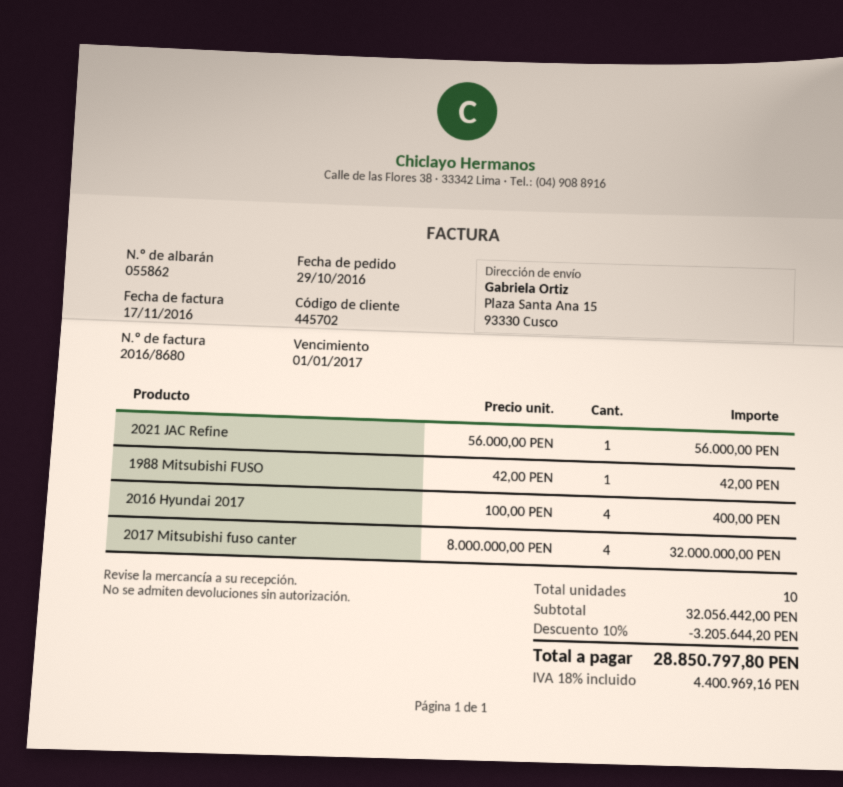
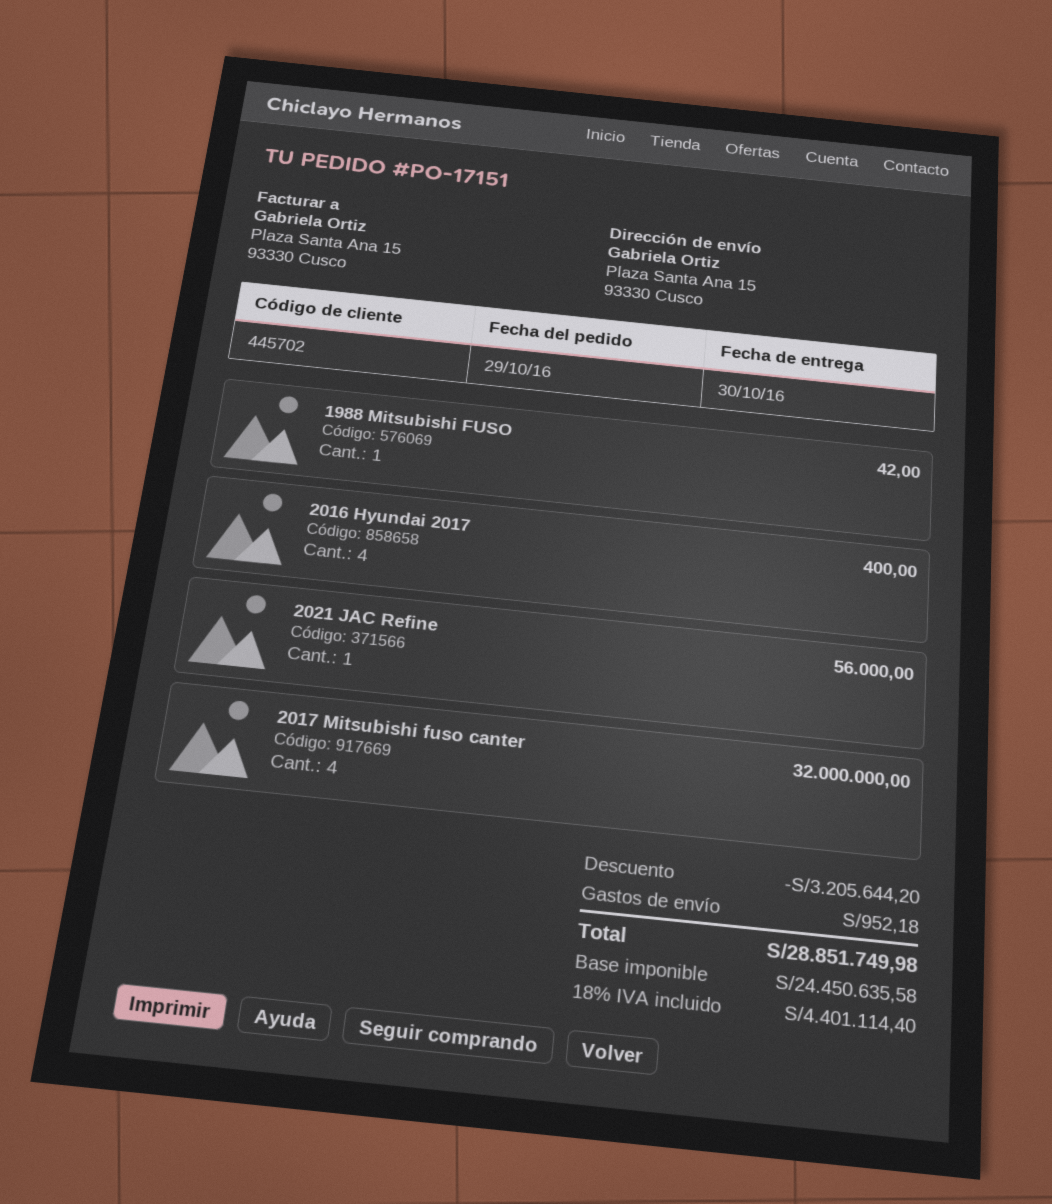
shipping: none -> 952.18
tax: 18% = 4400969.16 -> 18% = 4401114.40
total: 28850797.80 -> 28851749.98

